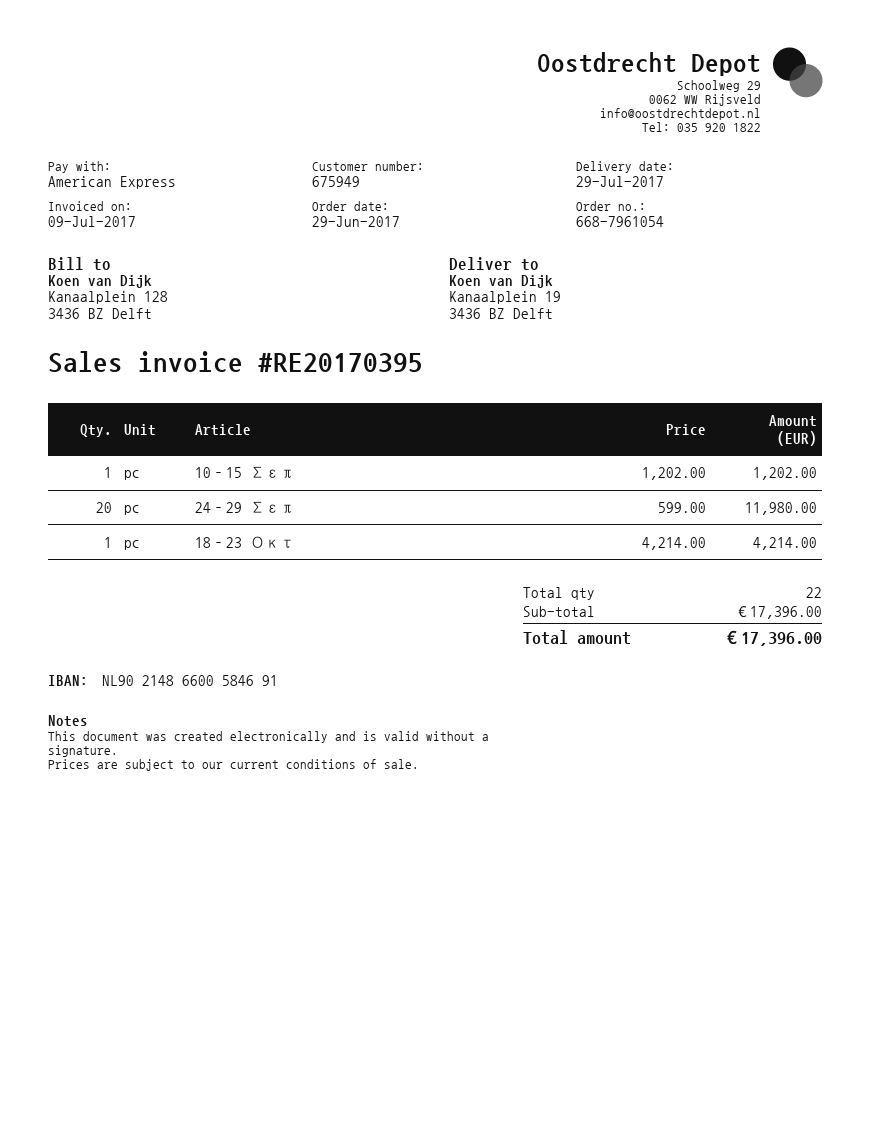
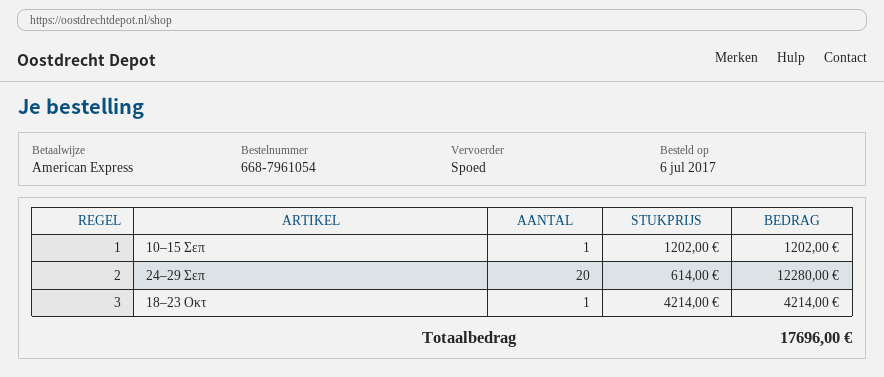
order date: 2017-06-29 -> 2017-07-06
24–29 Σεπ: 20 x 599.00 = 11980.00 -> 20 x 614.00 = 12280.00
total: 17396.00 -> 17696.00

